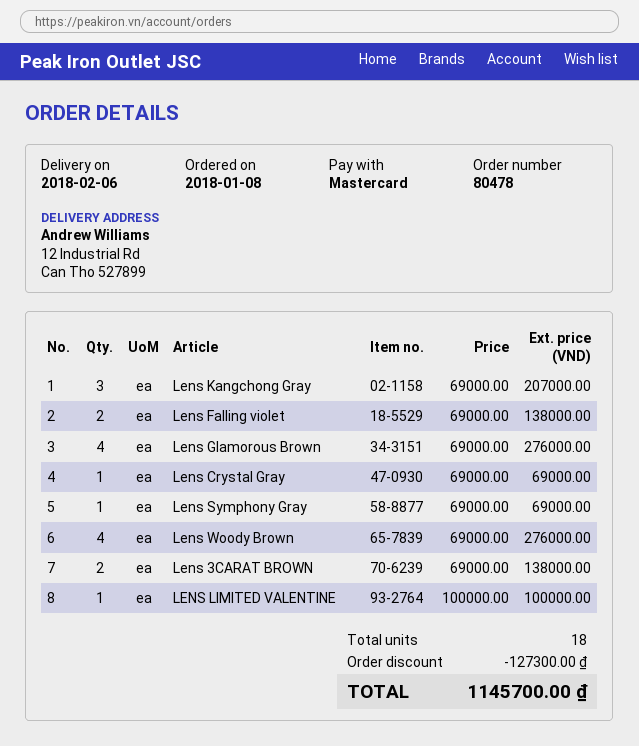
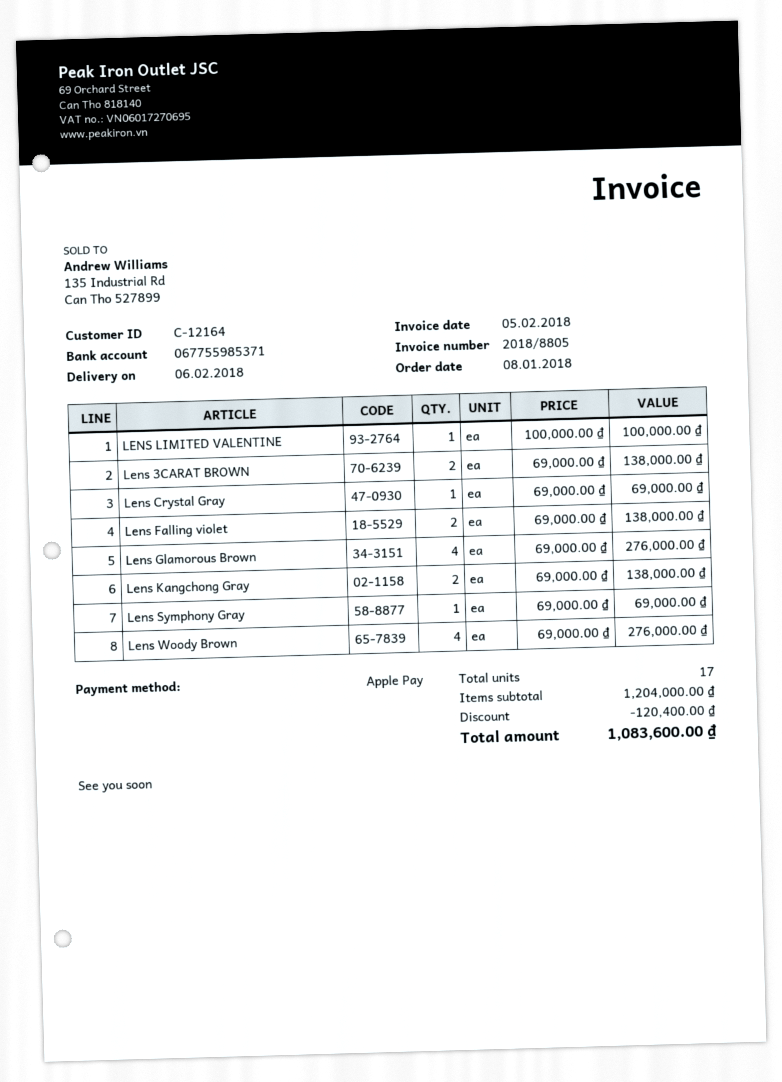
payment method: Mastercard -> Apple Pay
Lens Kangchong Gray: 3 x 69000.00 = 207000.00 -> 2 x 69000.00 = 138000.00
total quantity: 18 -> 17
discount: 127300.00 -> 120400.00
total: 1145700.00 -> 1083600.00

